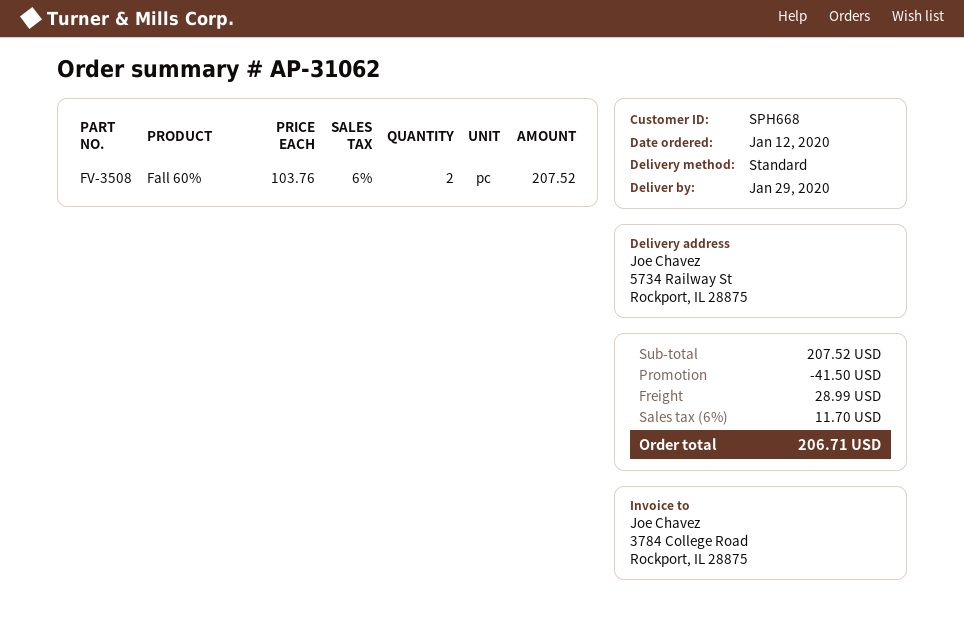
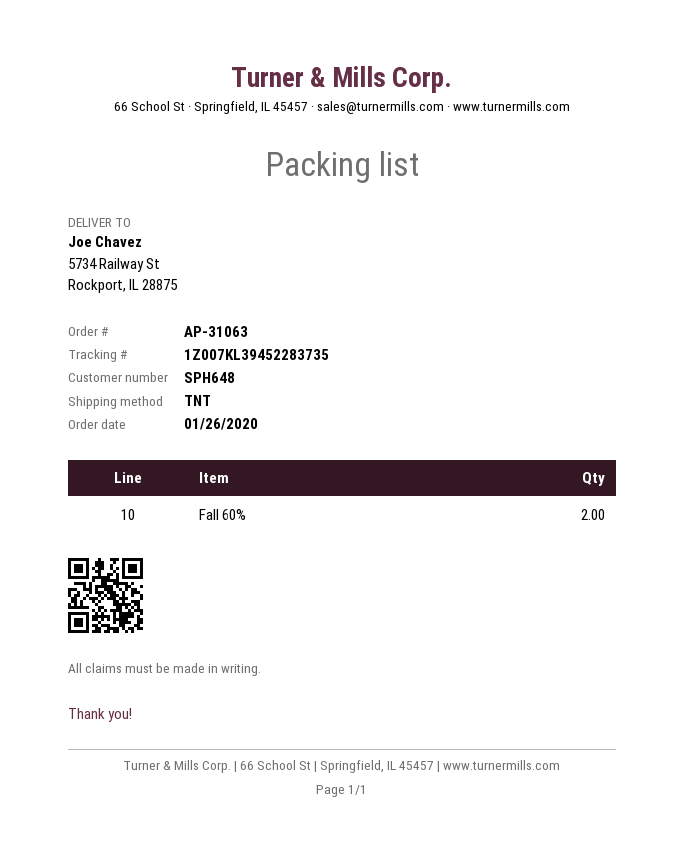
order number: AP-31062 -> AP-31063
order date: 2020-01-12 -> 2020-01-26
customer number: SPH668 -> SPH648
shipping method: standard -> TNT

